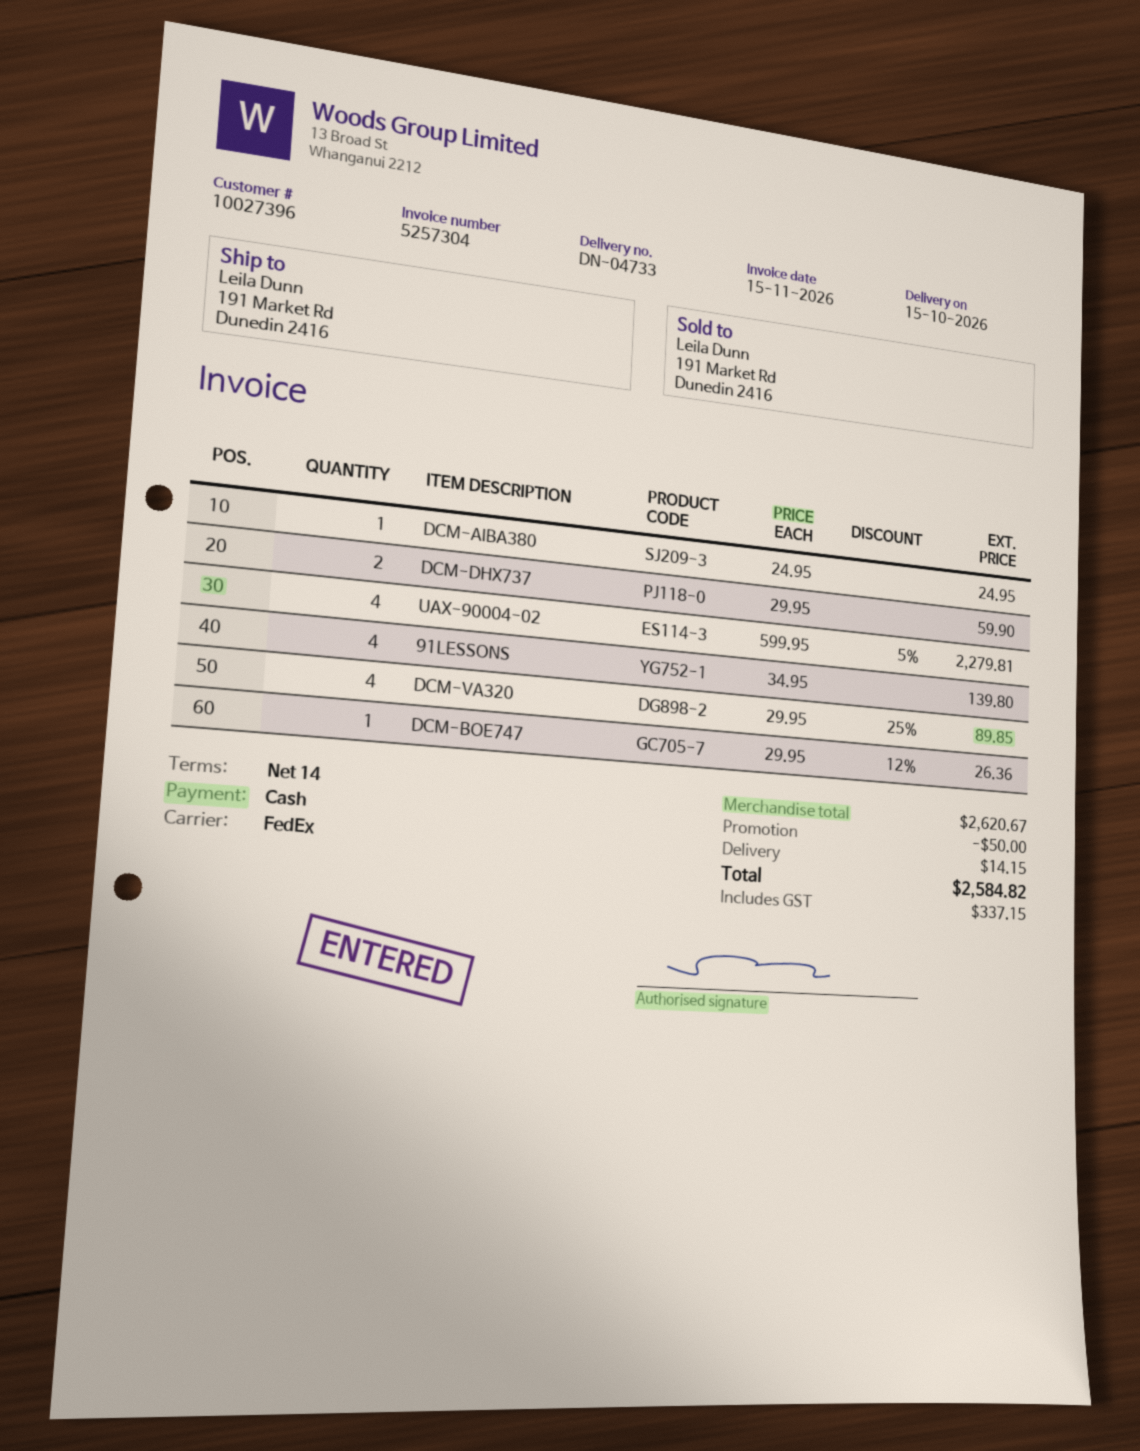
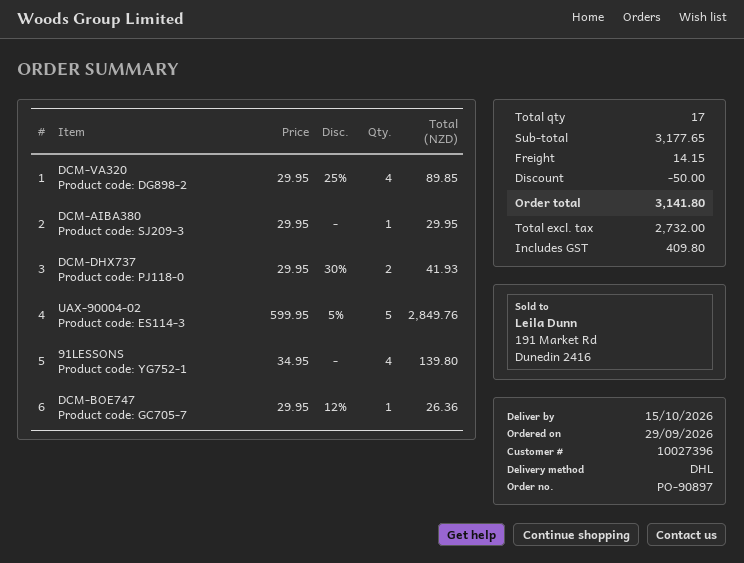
shipping method: FedEx -> DHL
DCM-AIBA380: 1 x 24.95 = 24.95 -> 1 x 29.95 = 29.95
DCM-DHX737: 2 x 29.95 = 59.90 -> 2 x 29.95 - 30% = 41.93
UAX-90004-02: 4 x 599.95 - 5% = 2279.81 -> 5 x 599.95 - 5% = 2849.76
subtotal: 2620.67 -> 3177.65
tax: 337.15 -> 409.80
total: 2584.82 -> 3141.80

